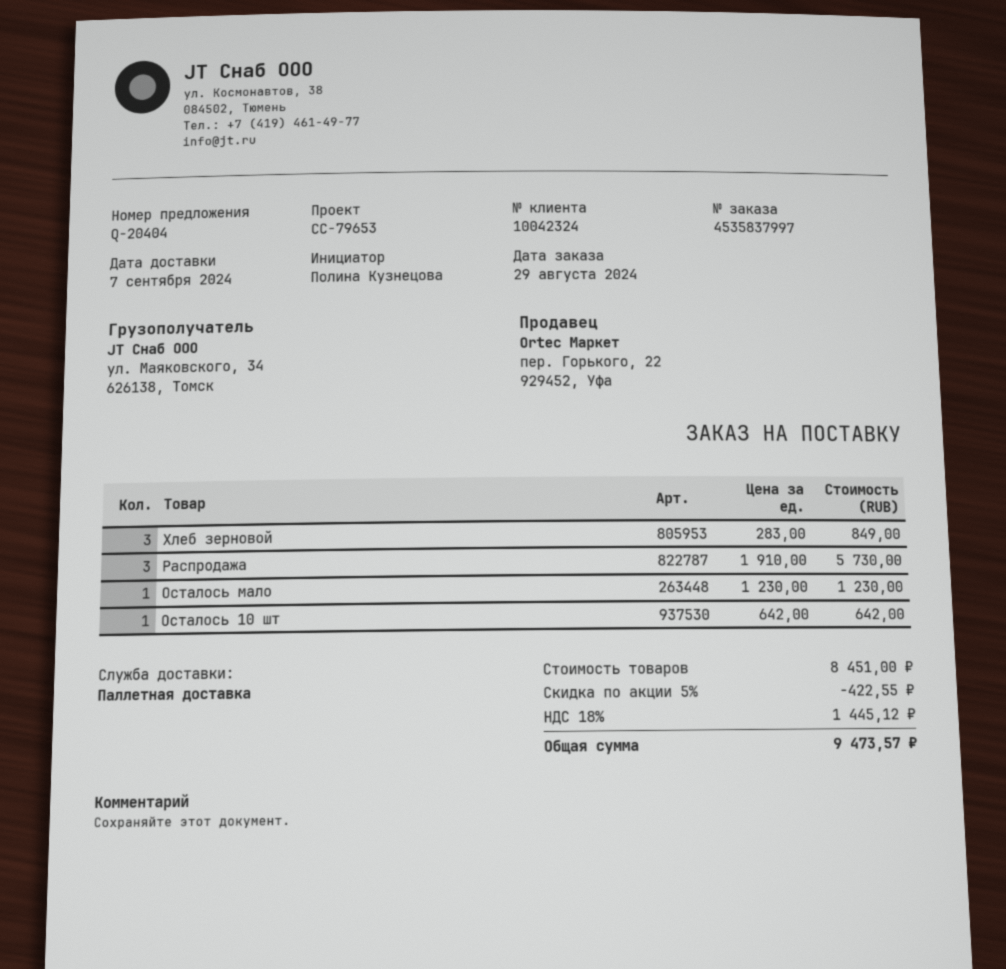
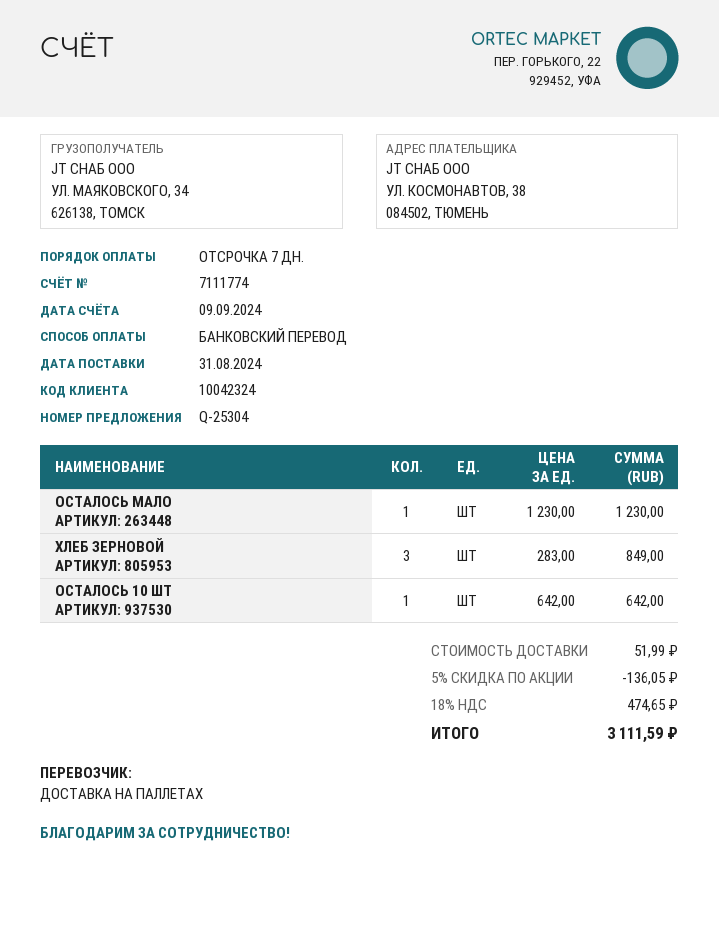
quote number: Q-20404 -> Q-25304
delivery date: 2024-09-07 -> 2024-08-31
Распродажа: 3 x 1910.00 = 5730.00 -> none
discount: 5% = 422.55 -> 5% = 136.05
shipping: none -> 51.99
tax: 18% = 1445.12 -> 18% = 474.65
total: 9473.57 -> 3111.59

